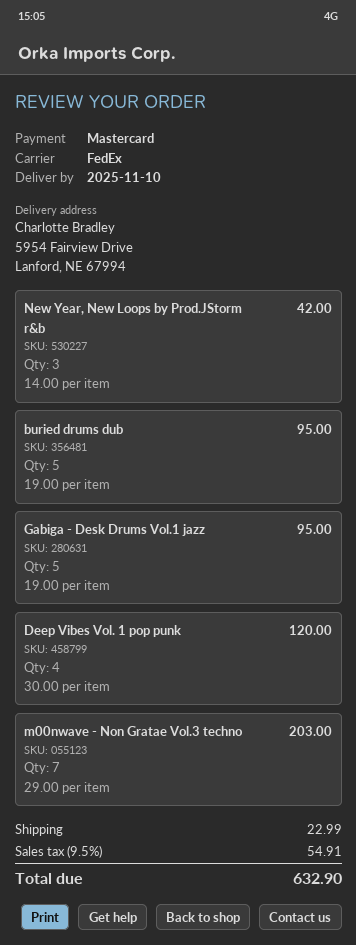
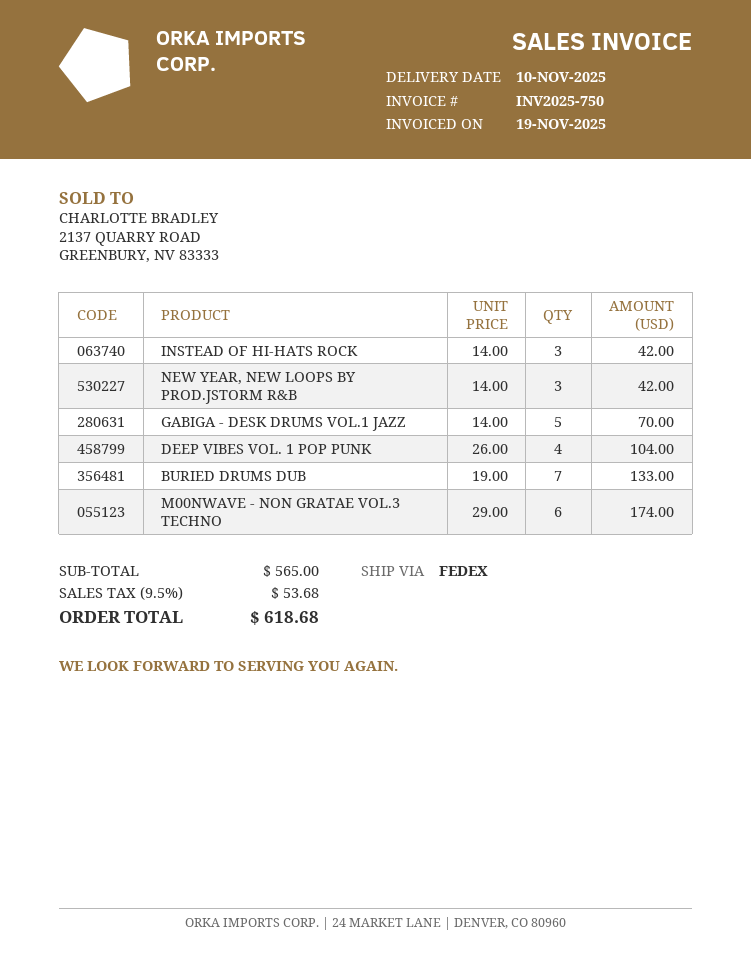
buried drums dub: 5 x 19.00 = 95.00 -> 7 x 19.00 = 133.00
Gabiga - Desk Drums Vol.1 jazz: 5 x 19.00 = 95.00 -> 5 x 14.00 = 70.00
Deep Vibes Vol. 1 pop punk: 4 x 30.00 = 120.00 -> 4 x 26.00 = 104.00
m00nwave - Non Gratae Vol.3 techno: 7 x 29.00 = 203.00 -> 6 x 29.00 = 174.00
INSTEAD OF HI-HATS ROCK: none -> 3 x 14.00 = 42.00
shipping: 22.99 -> none
tax: 9.5% = 54.91 -> 9.5% = 53.68
total: 632.90 -> 618.68

